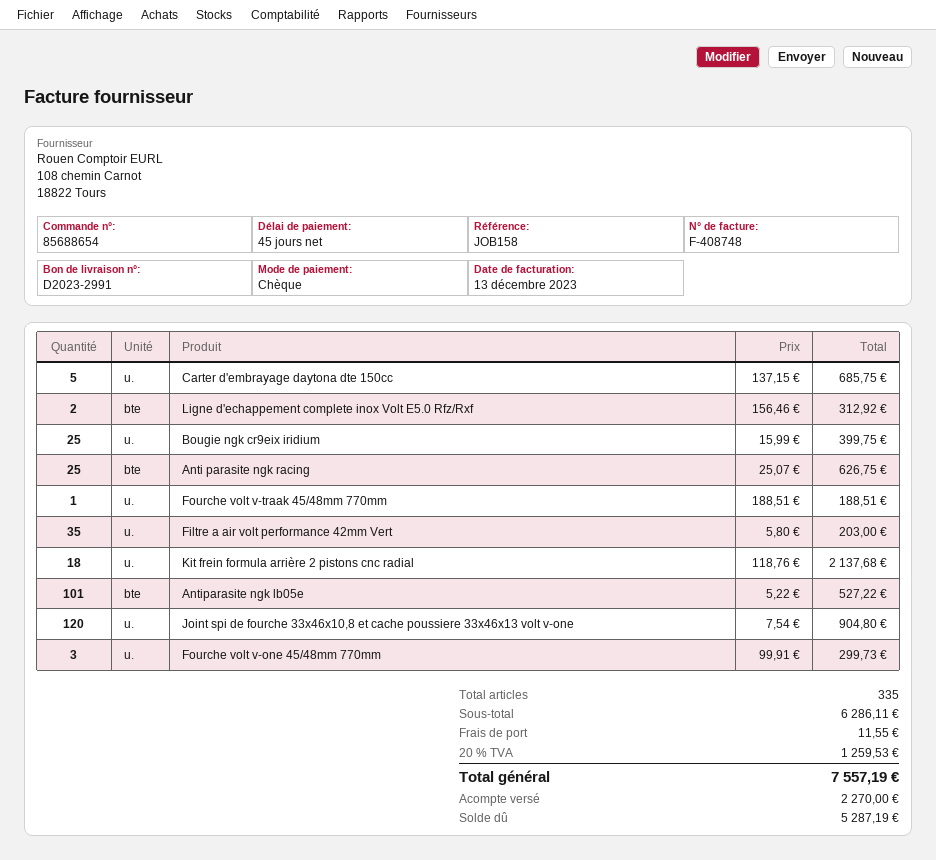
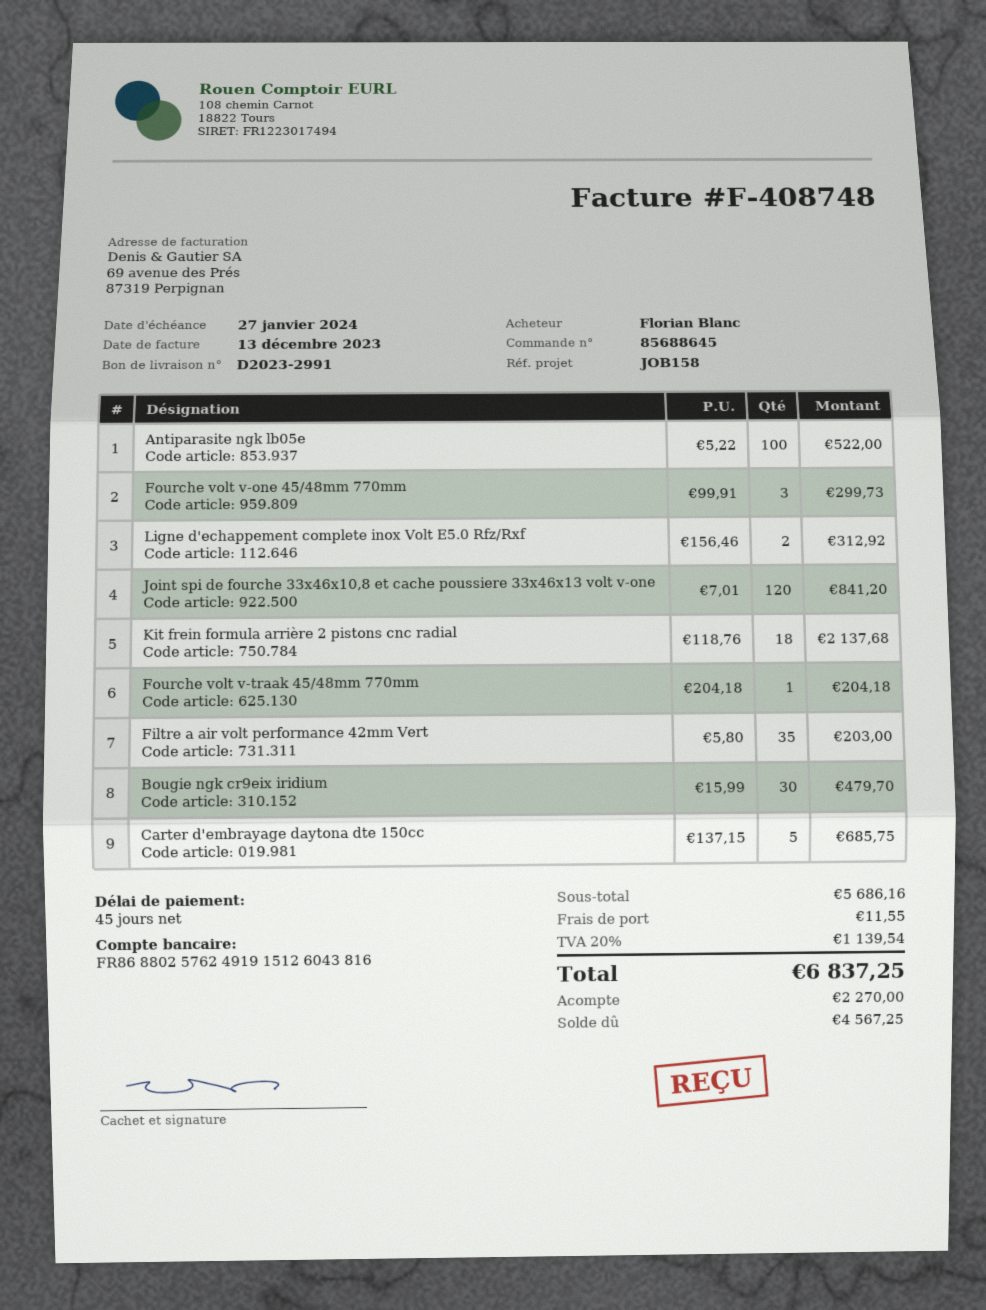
order number: 85688654 -> 85688645
Bougie ngk cr9eix iridium: 25 x 15.99 = 399.75 -> 30 x 15.99 = 479.70
Anti parasite ngk racing: 25 x 25.07 = 626.75 -> none
Fourche volt v-traak 45/48mm 770mm: 1 x 188.51 = 188.51 -> 1 x 204.18 = 204.18
Antiparasite ngk lb05e: 101 x 5.22 = 527.22 -> 100 x 5.22 = 522.00
Joint spi de fourche 33x46x10,8 et cache poussiere 33x46x13 volt v-one: 120 x 7.54 = 904.80 -> 120 x 7.01 = 841.20
subtotal: 6286.11 -> 5686.16
tax: 20% = 1259.53 -> 20% = 1139.54
total: 7557.19 -> 6837.25
balance: 5287.19 -> 4567.25

